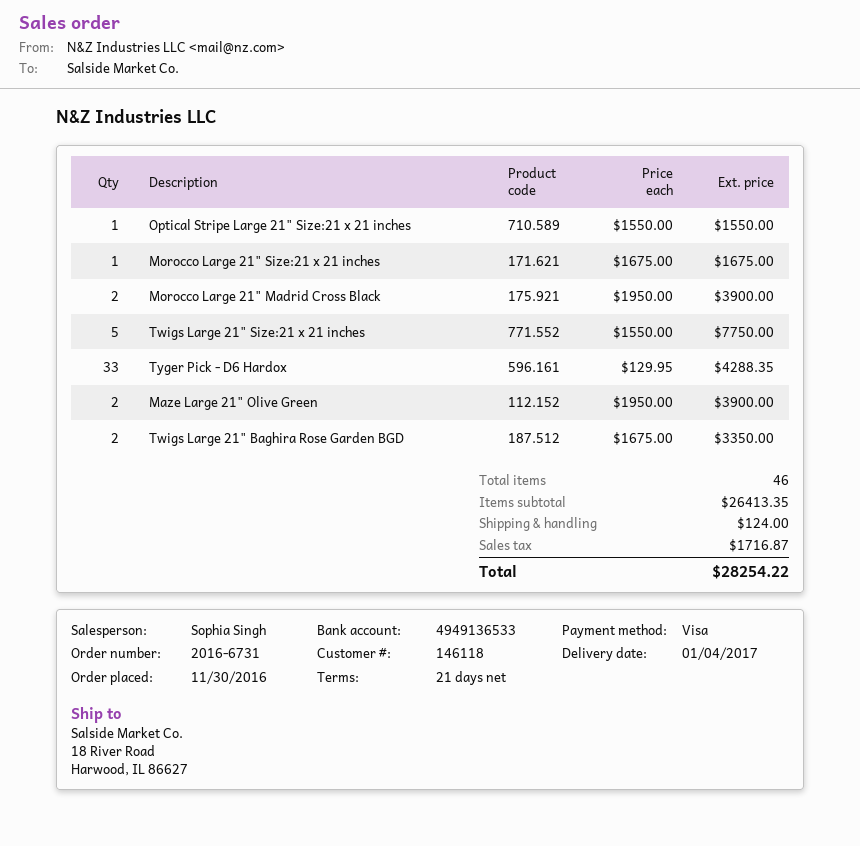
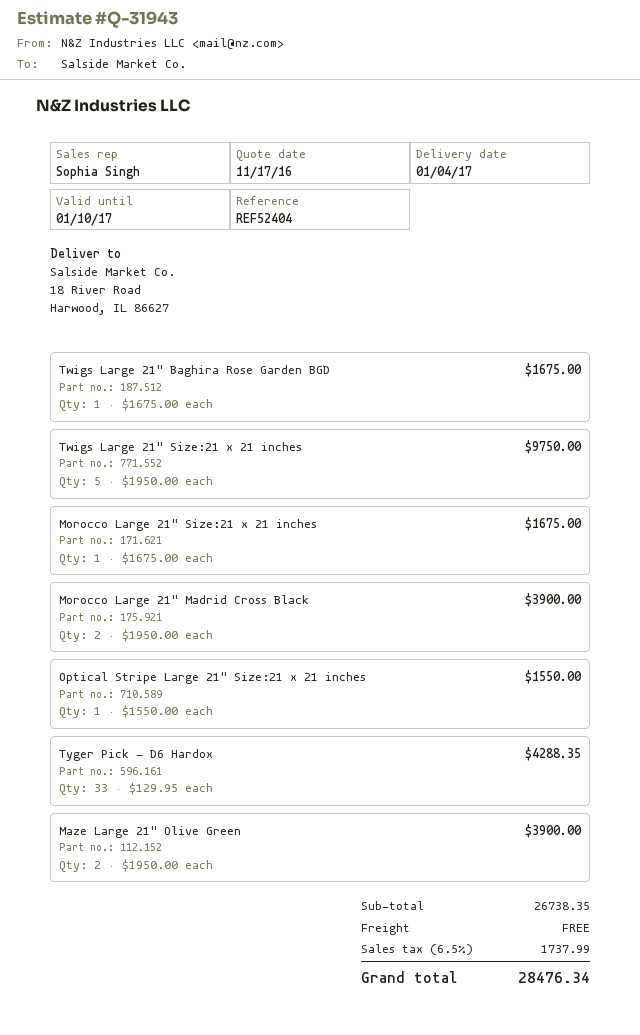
Twigs Large 21" Size:21 x 21 inches: 5 x 1550.00 = 7750.00 -> 5 x 1950.00 = 9750.00
Twigs Large 21" Baghira Rose Garden BGD: 2 x 1675.00 = 3350.00 -> 1 x 1675.00 = 1675.00
subtotal: 26413.35 -> 26738.35
shipping: 124.00 -> 0.00
tax: 1716.87 -> 1737.99
total: 28254.22 -> 28476.34

